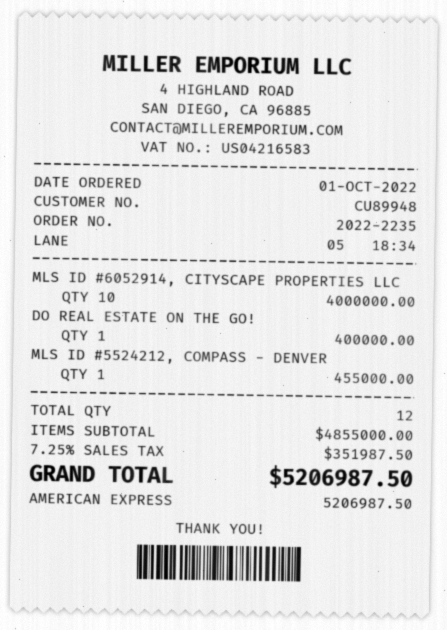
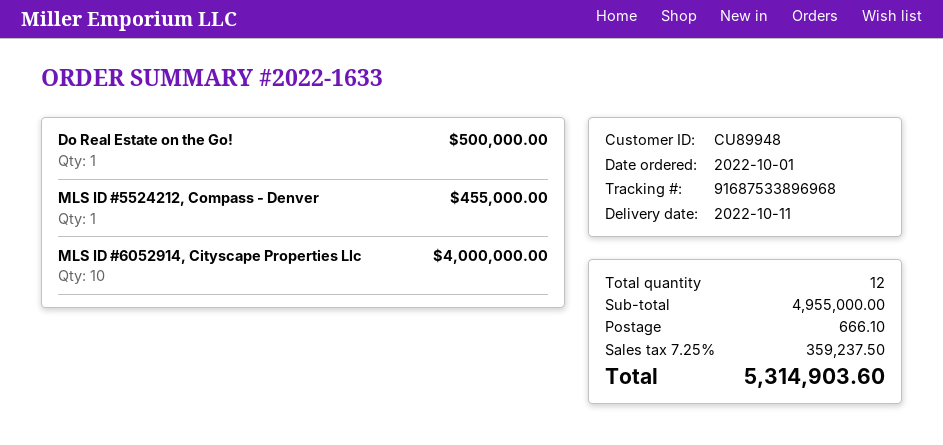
order number: 2022-2235 -> 2022-1633
DO REAL ESTATE ON THE GO!: 1 for 400000.00 -> 1 for 500000.00
subtotal: 4855000.00 -> 4955000.00
shipping: none -> 666.10
tax: 7.25% = 351987.50 -> 7.25% = 359237.50
total: 5206987.50 -> 5314903.60

